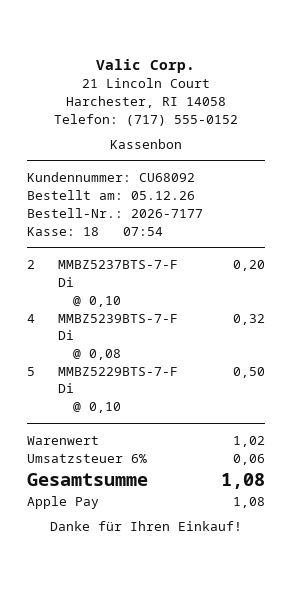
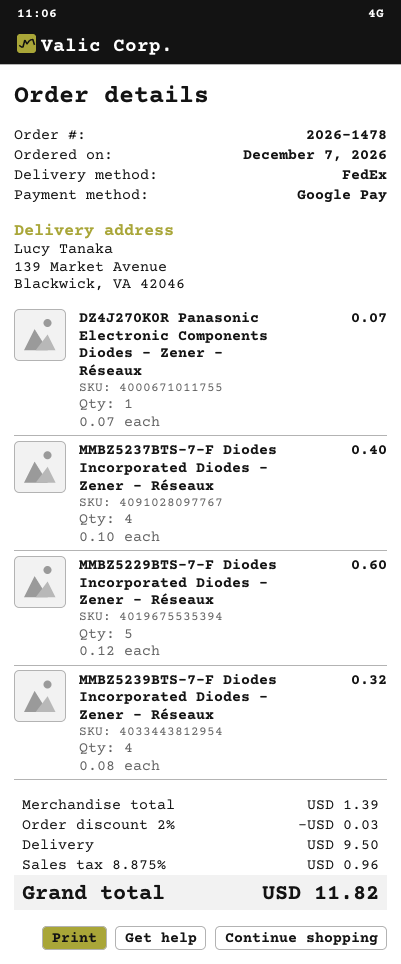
order number: 2026-7177 -> 2026-1478
order date: 2026-12-05 -> 2026-12-07
payment method: Apple Pay -> Google Pay
MMBZ5237BTS-7-F Di: 2 x 0.10 = 0.20 -> 4 x 0.10 = 0.40
MMBZ5229BTS-7-F Di: 5 x 0.10 = 0.50 -> 5 x 0.12 = 0.60
DZ4J270K0R Panasonic Electronic Components Diodes - Zener - Réseaux: none -> 1 x 0.07 = 0.07
subtotal: 1.02 -> 1.39
discount: none -> 2% = 0.03
shipping: none -> 9.50
tax: 6% = 0.06 -> 8.875% = 0.96
total: 1.08 -> 11.82

